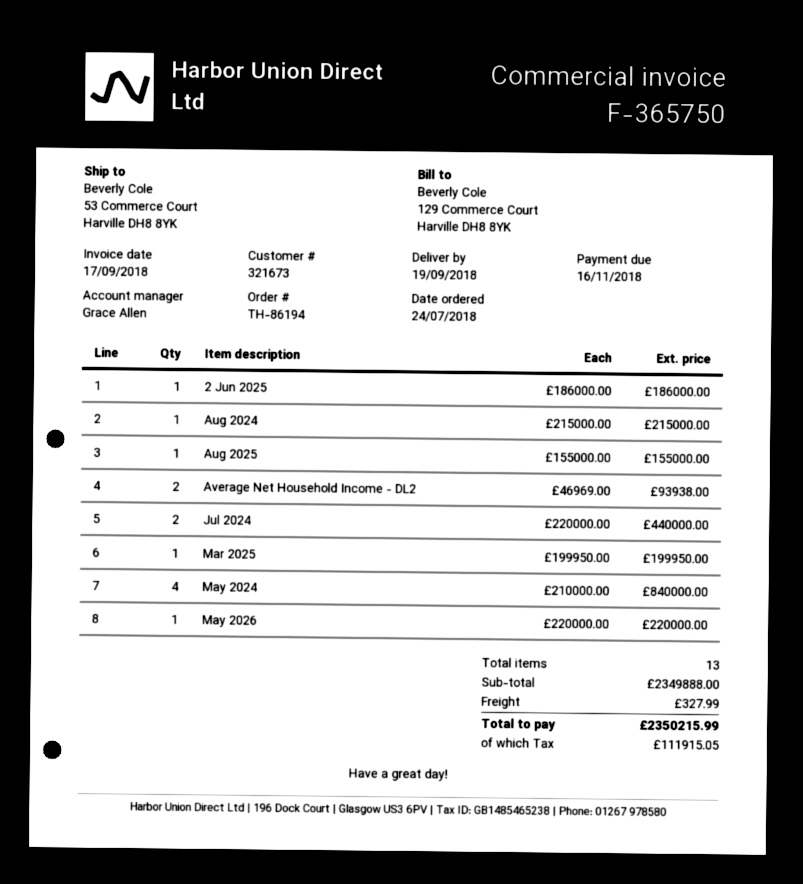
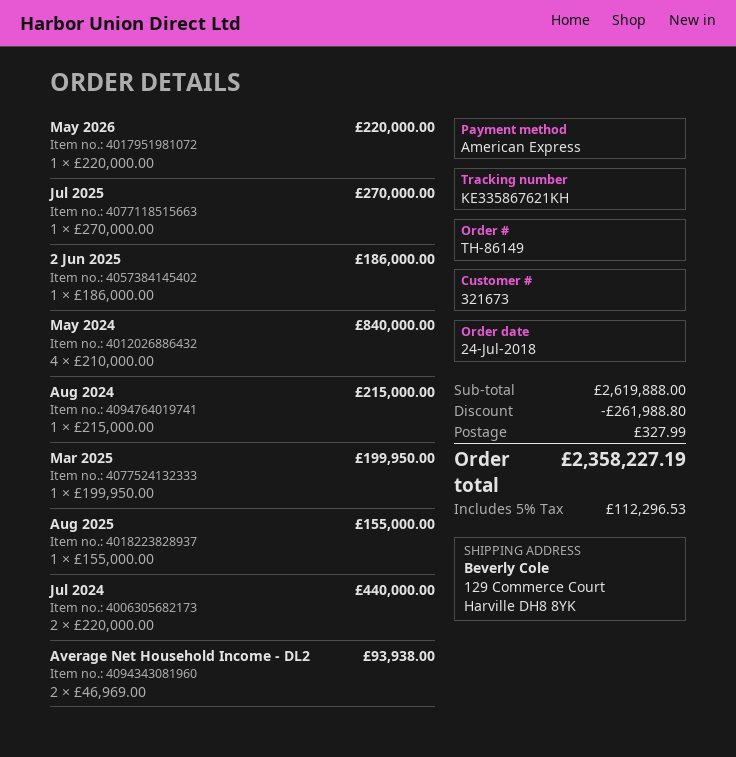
order number: TH-86194 -> TH-86149
ship to: 53 Commerce Court, Harville DH8 8YK -> 129 Commerce Court, Harville DH8 8YK
Jul 2025: none -> 1 x 270000.00 = 270000.00
subtotal: 2349888.00 -> 2619888.00
discount: none -> 261988.80
tax: 111915.05 -> 112296.53
total: 2350215.99 -> 2358227.19

